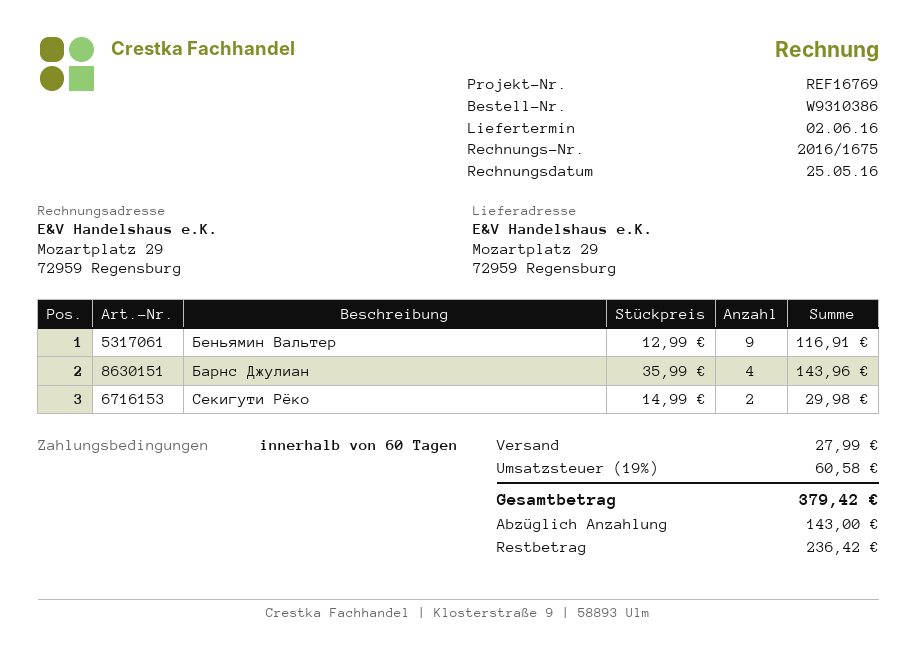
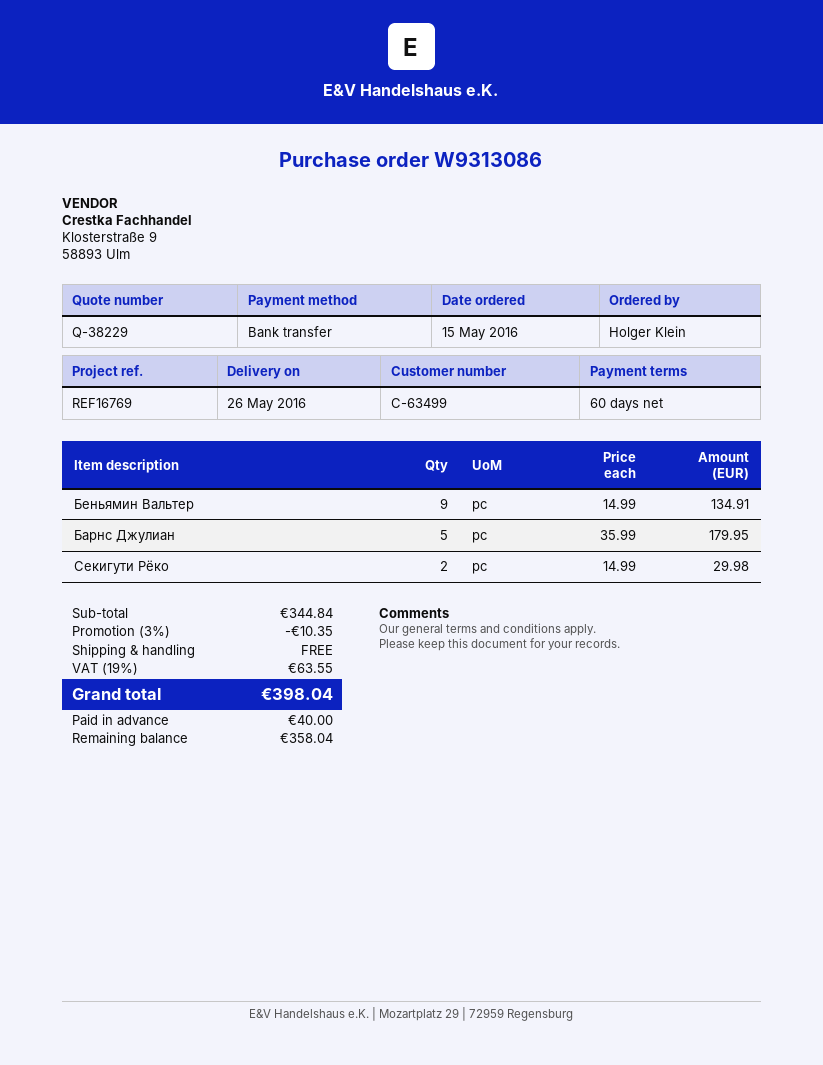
order number: W9310386 -> W9313086
delivery date: 2016-06-02 -> 2016-05-26
Беньямин Вальтер: 9 x 12.99 = 116.91 -> 9 x 14.99 = 134.91
Барнс Джулиан: 4 x 35.99 = 143.96 -> 5 x 35.99 = 179.95
discount: none -> 3% = 10.35
shipping: 27.99 -> 0.00
tax: 19% = 60.58 -> 19% = 63.55
total: 379.42 -> 398.04
deposit: 143.00 -> 40.00
balance: 236.42 -> 358.04

